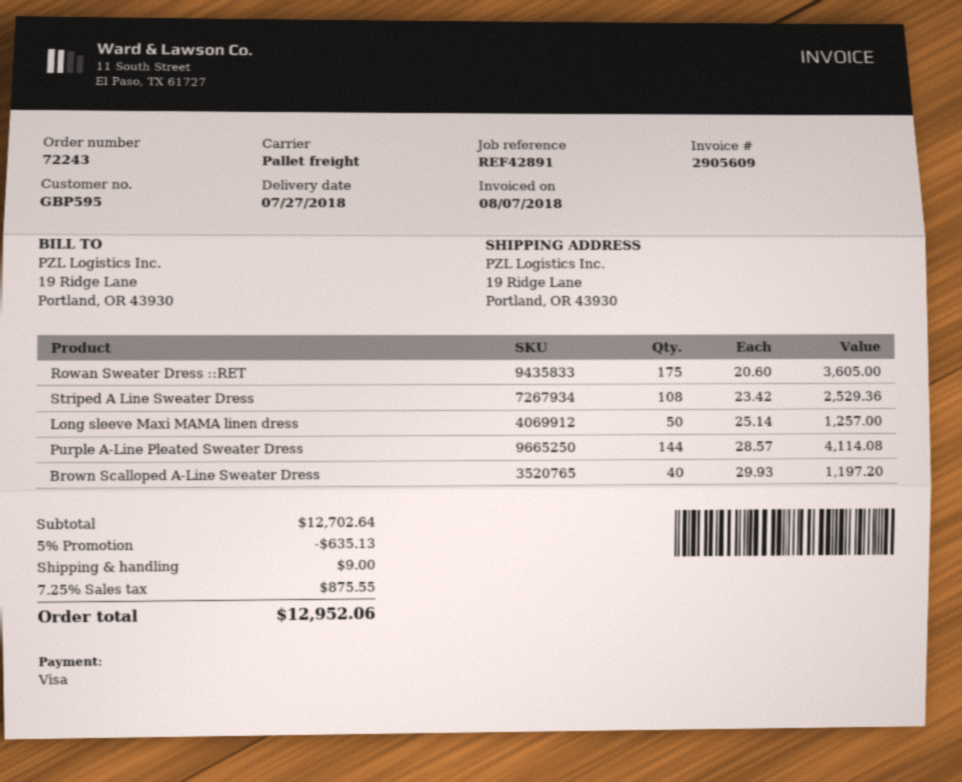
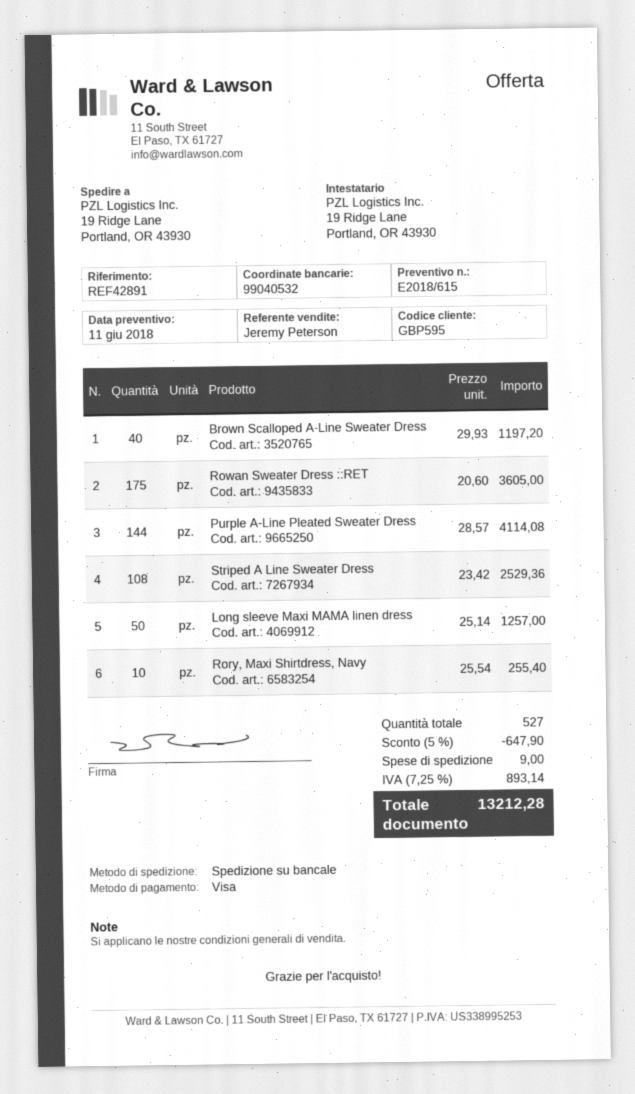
Rory, Maxi Shirtdress, Navy: none -> 10 x 25.54 = 255.40
discount: 5% = 635.13 -> 5% = 647.90
tax: 7.25% = 875.55 -> 7.25% = 893.14
total: 12952.06 -> 13212.28

